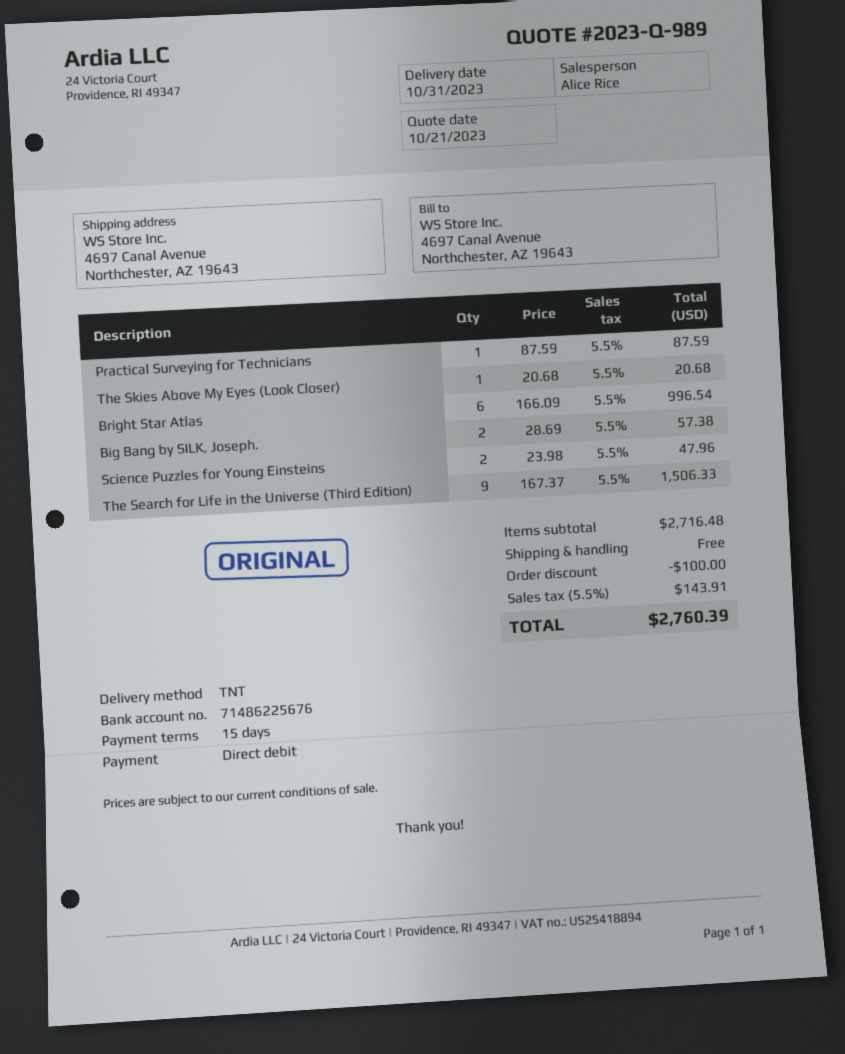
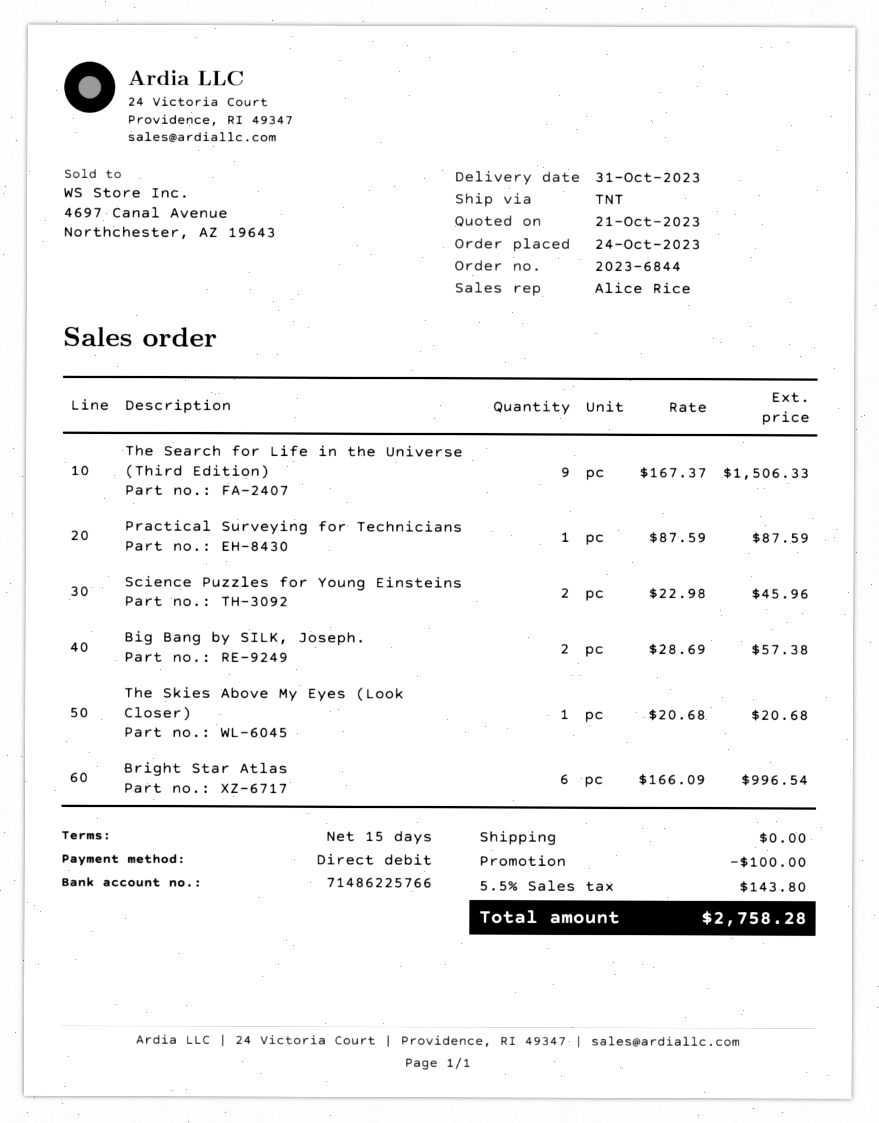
bank account: 71486225676 -> 71486225766
Science Puzzles for Young Einsteins: 2 x 23.98 = 47.96 -> 2 x 22.98 = 45.96
tax: 5.5% = 143.91 -> 5.5% = 143.80
total: 2760.39 -> 2758.28

